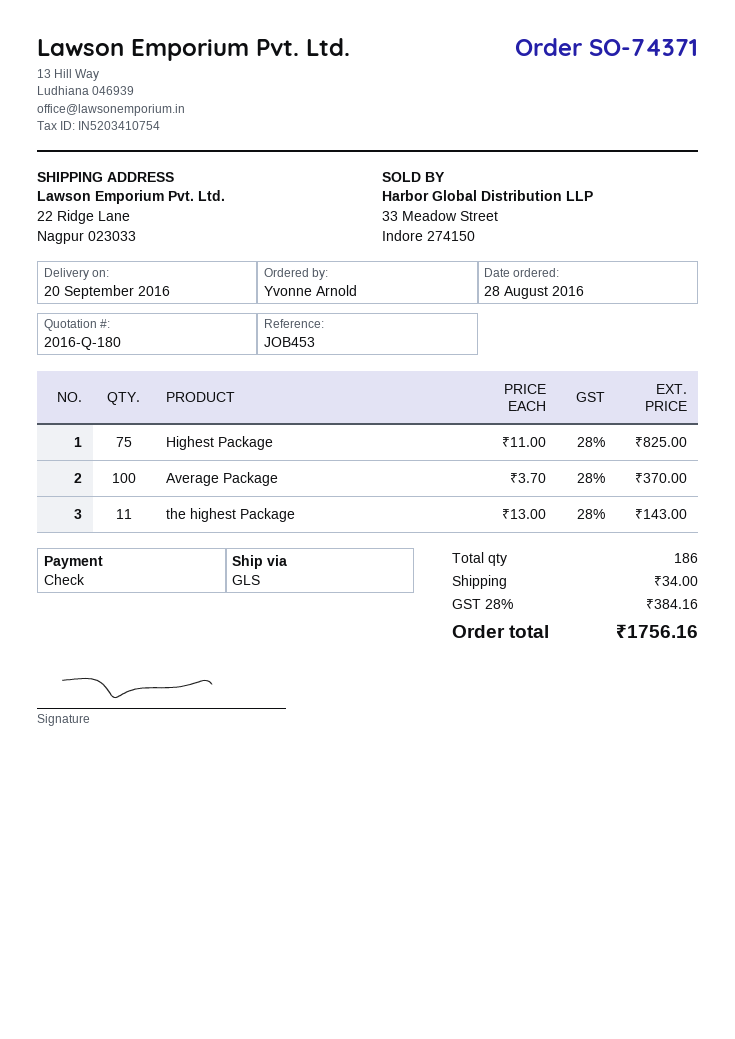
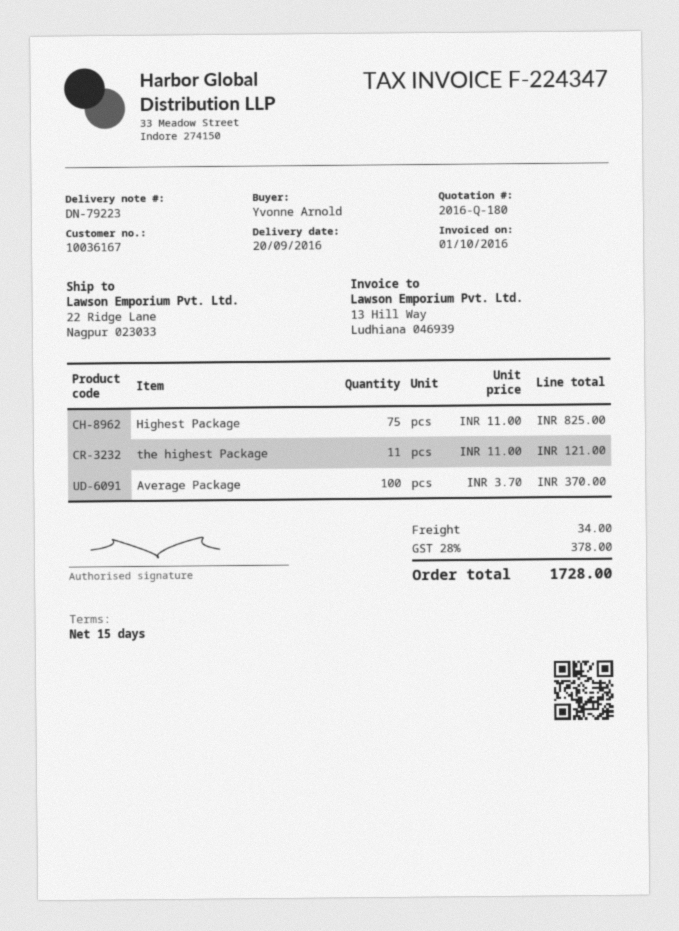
the highest Package: 11 x 13.00 = 143.00 -> 11 x 11.00 = 121.00
tax: 28% = 384.16 -> 28% = 378.00
total: 1756.16 -> 1728.00

